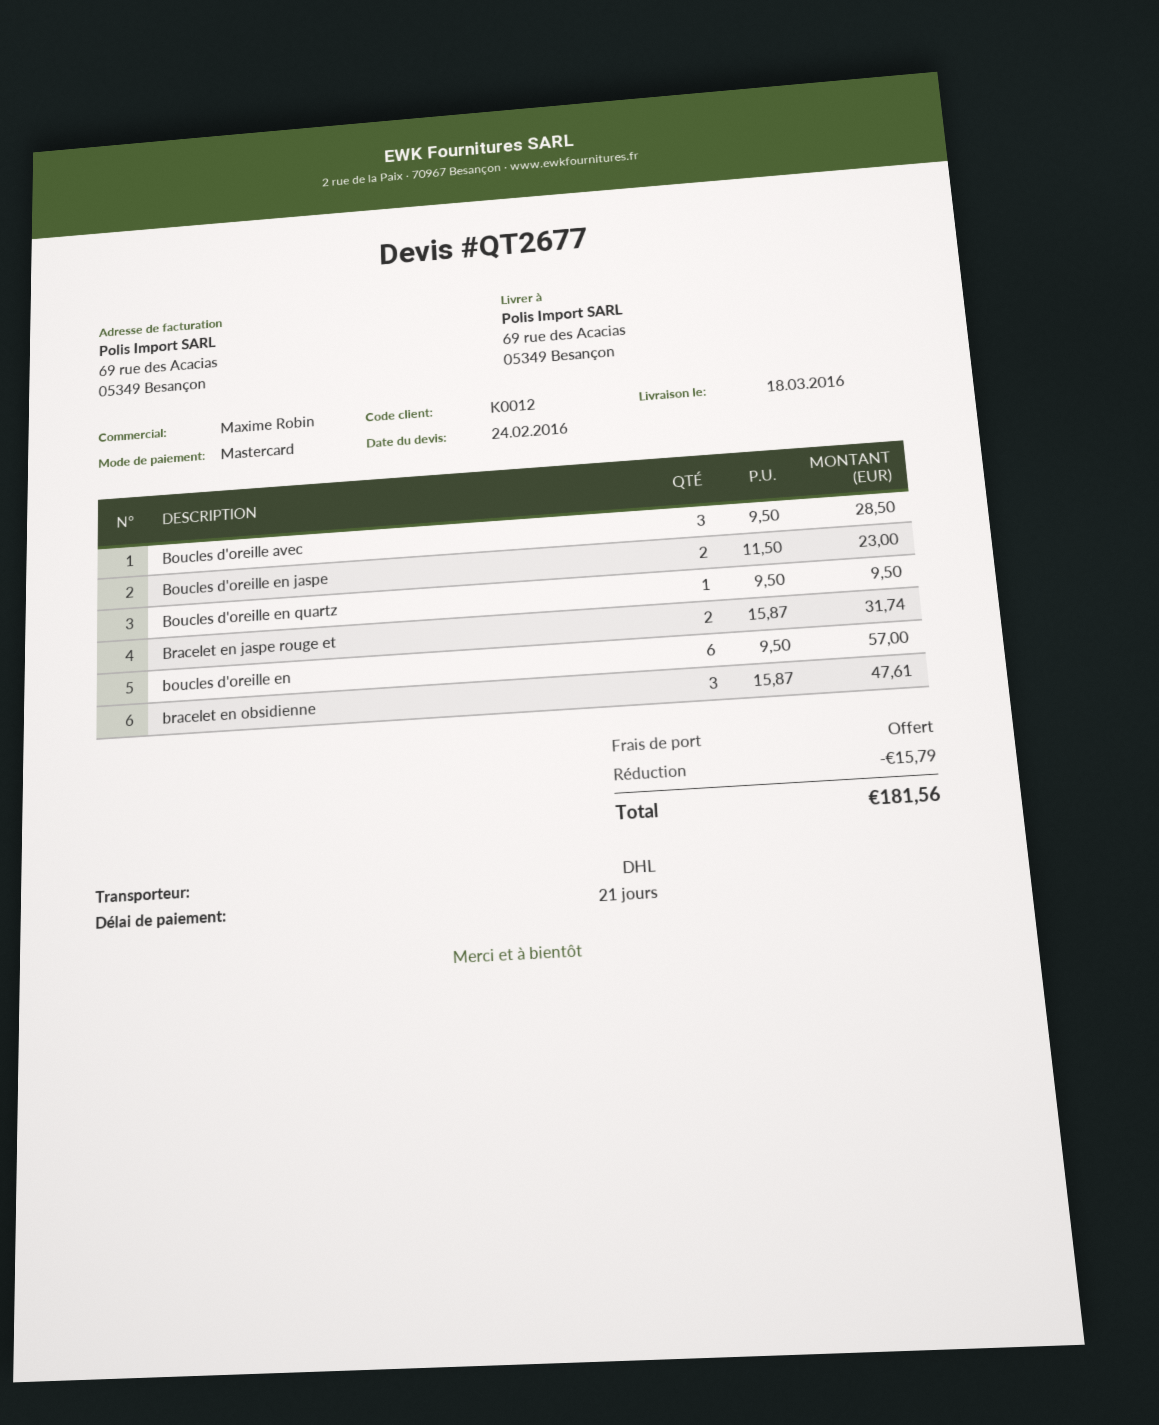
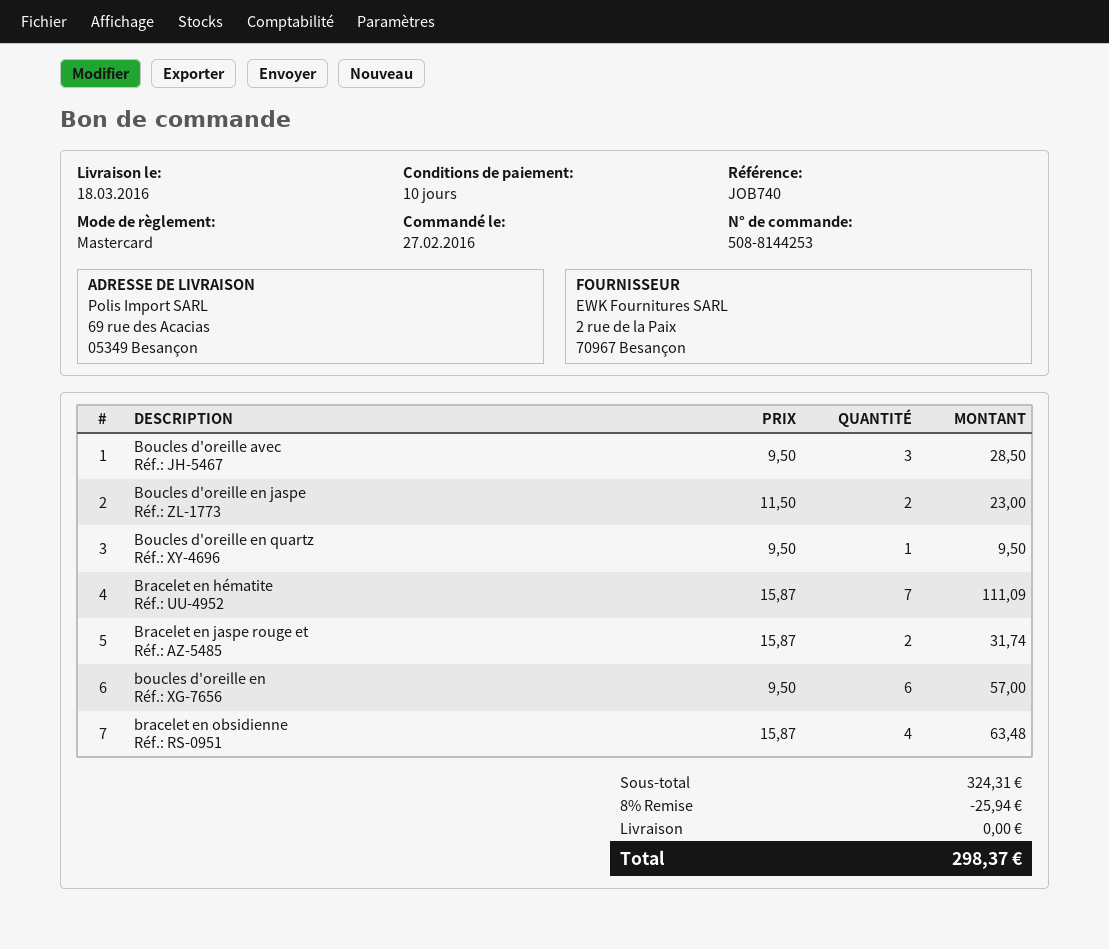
payment terms: 21 days -> 10 days
bracelet en obsidienne: 3 x 15.87 = 47.61 -> 4 x 15.87 = 63.48
Bracelet en hématite: none -> 7 x 15.87 = 111.09
discount: 15.79 -> 25.94
total: 181.56 -> 298.37

